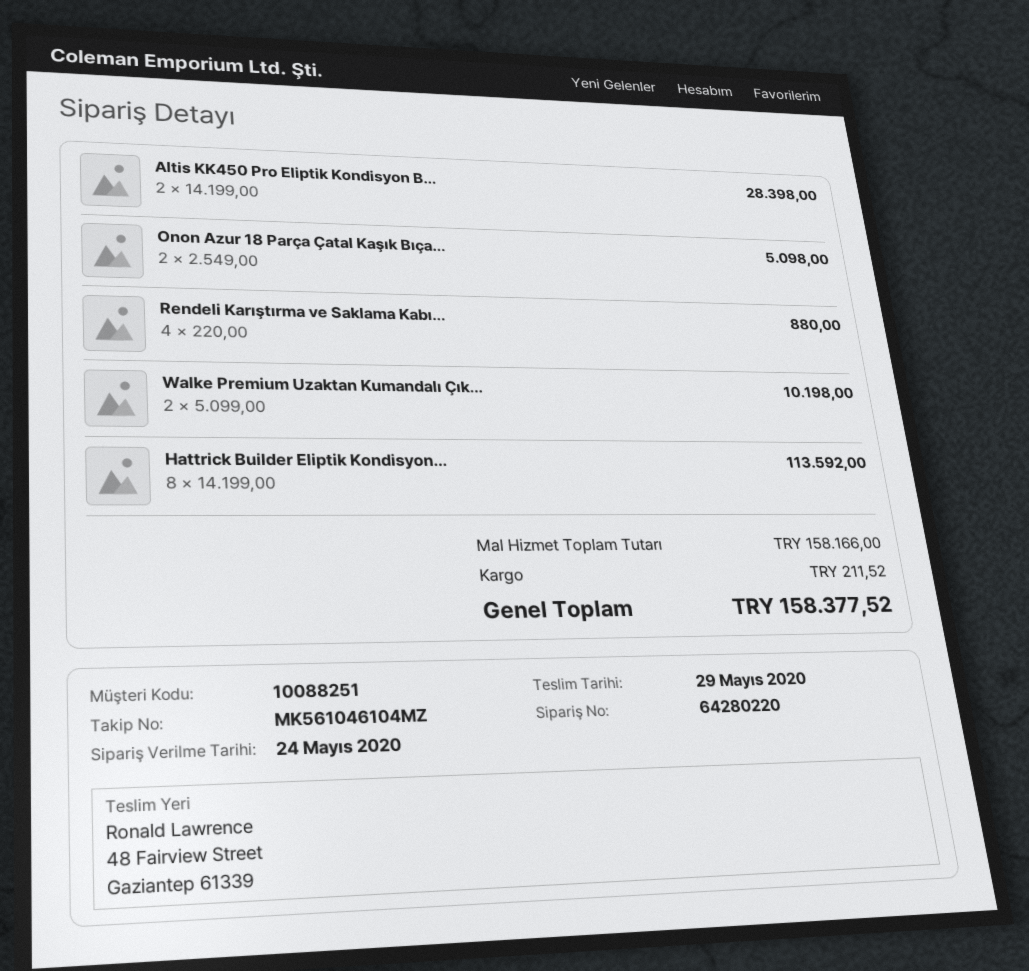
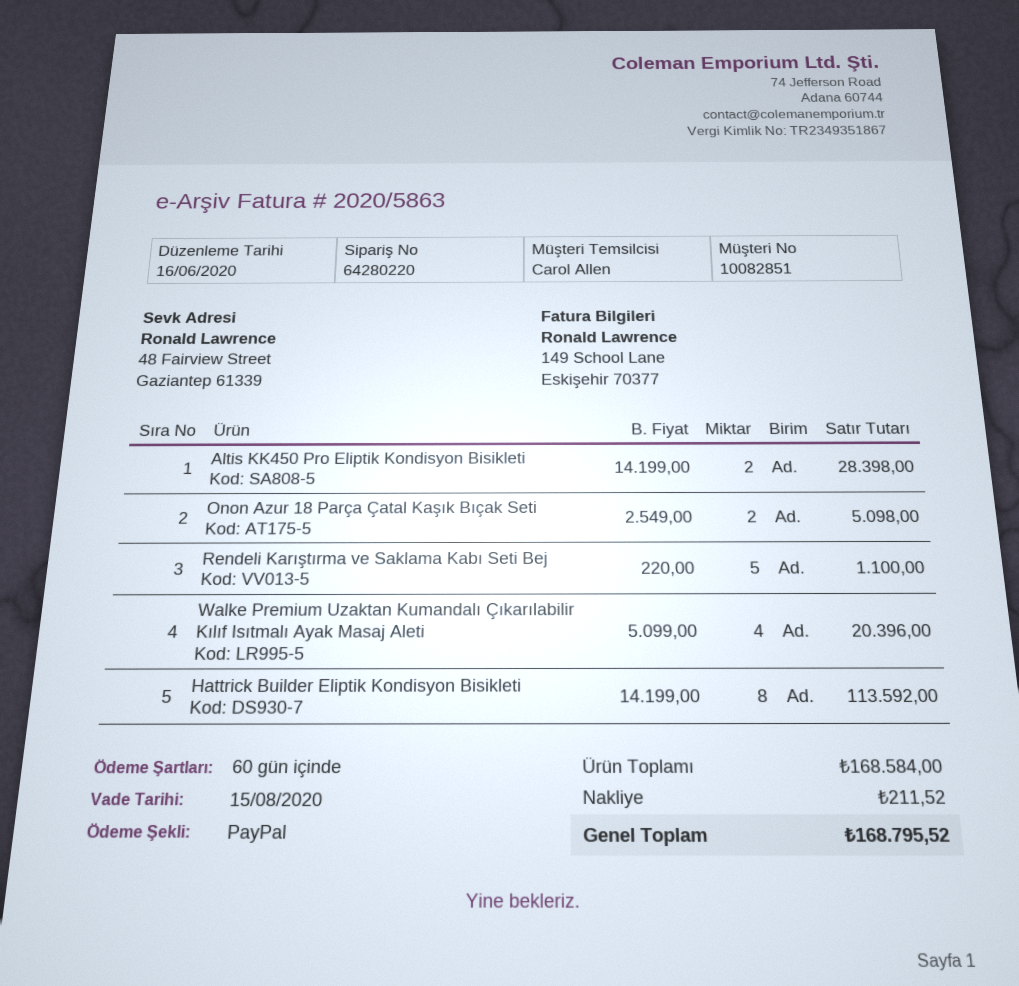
customer number: 10088251 -> 10082851
Rendeli Karıştırma ve Saklama Kabı...: 4 x 220.00 = 880.00 -> 5 x 220.00 = 1100.00
Walke Premium Uzaktan Kumandalı Çık...: 2 x 5099.00 = 10198.00 -> 4 x 5099.00 = 20396.00
subtotal: 158166.00 -> 168584.00
total: 158377.52 -> 168795.52

